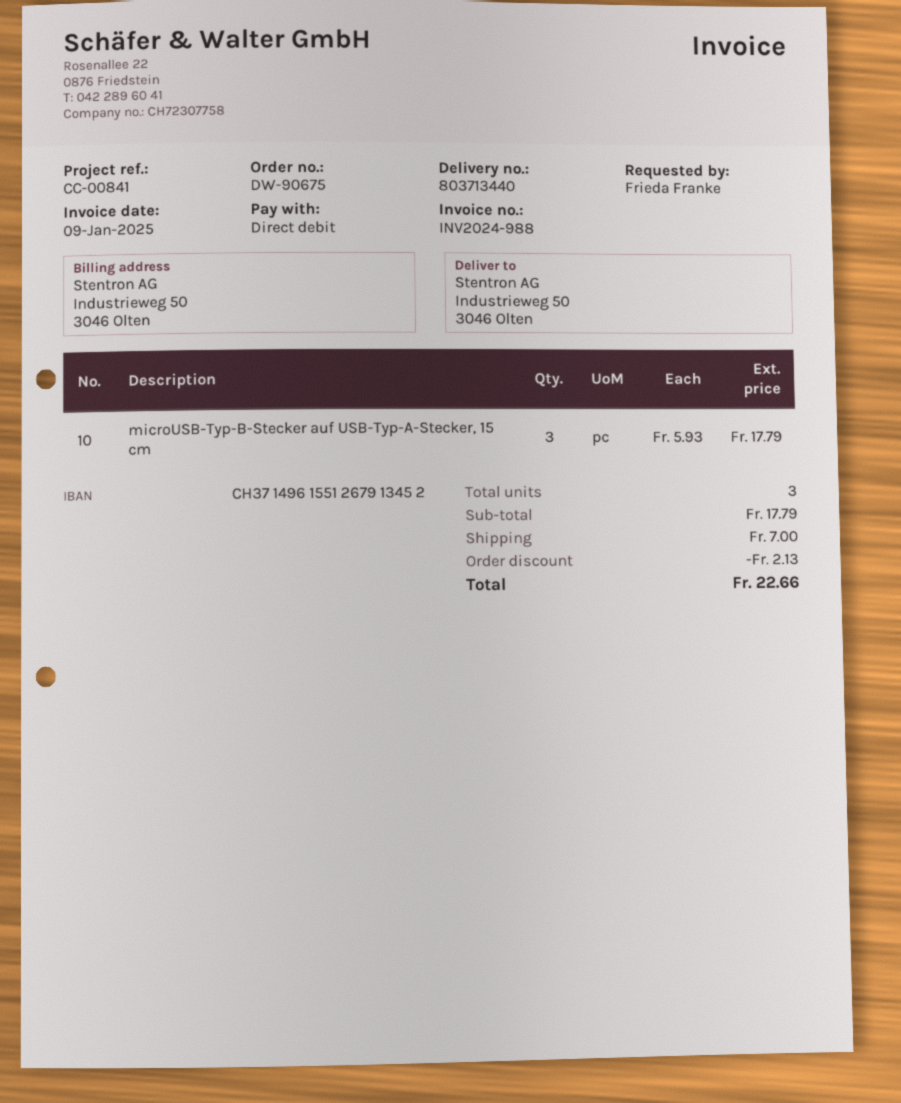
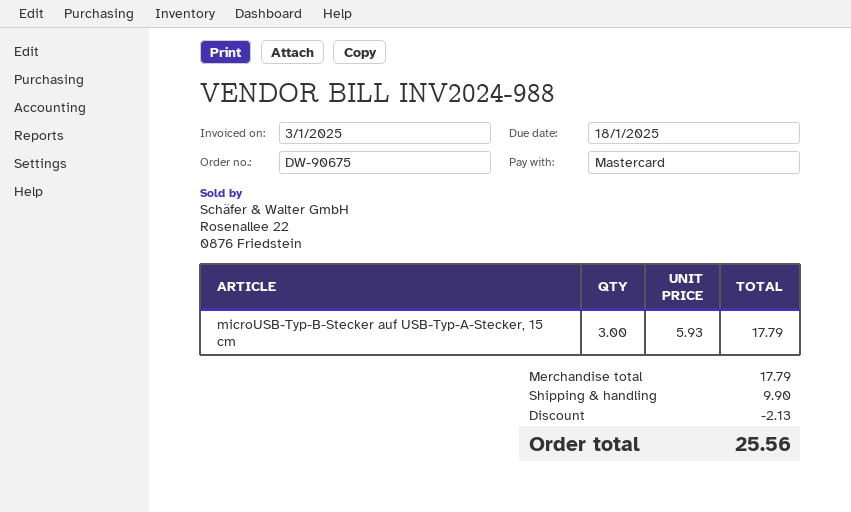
invoice date: 2025-01-09 -> 2025-01-03
payment method: direct debit -> Mastercard
shipping: 7.00 -> 9.90
total: 22.66 -> 25.56

